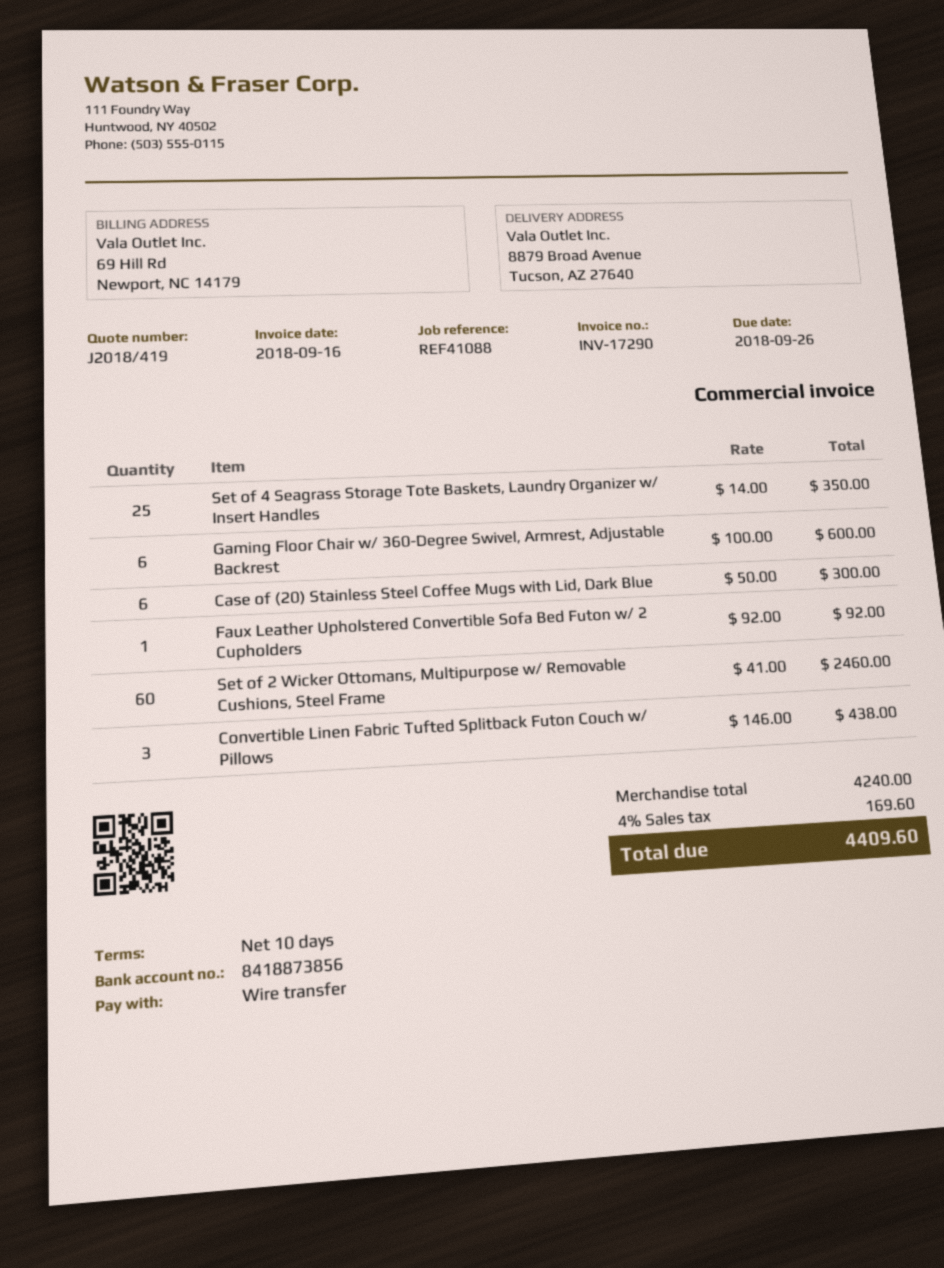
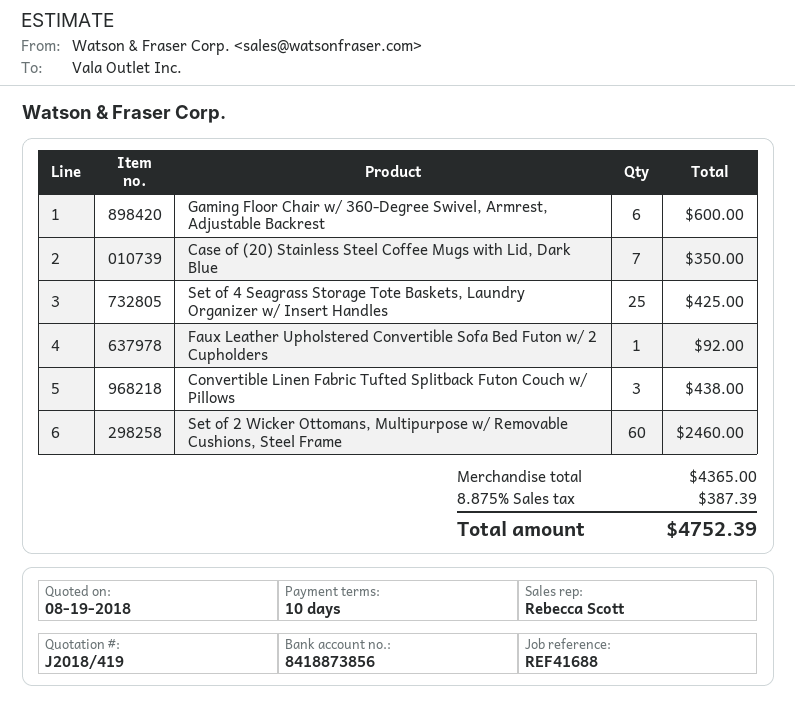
reference: REF41088 -> REF41688
Set of 4 Seagrass Storage Tote Baskets, Laundry Organizer w/ Insert Handles: 25 for 350.00 -> 25 for 425.00
Case of (20) Stainless Steel Coffee Mugs with Lid, Dark Blue: 6 for 300.00 -> 7 for 350.00
subtotal: 4240.00 -> 4365.00
tax: 4% = 169.60 -> 8.875% = 387.39
total: 4409.60 -> 4752.39

